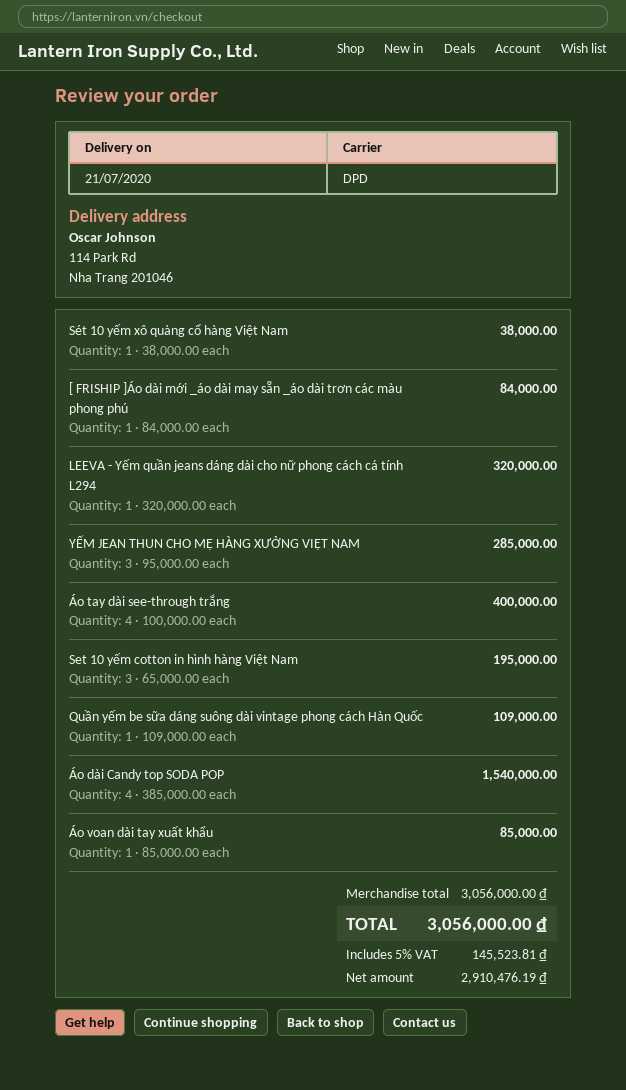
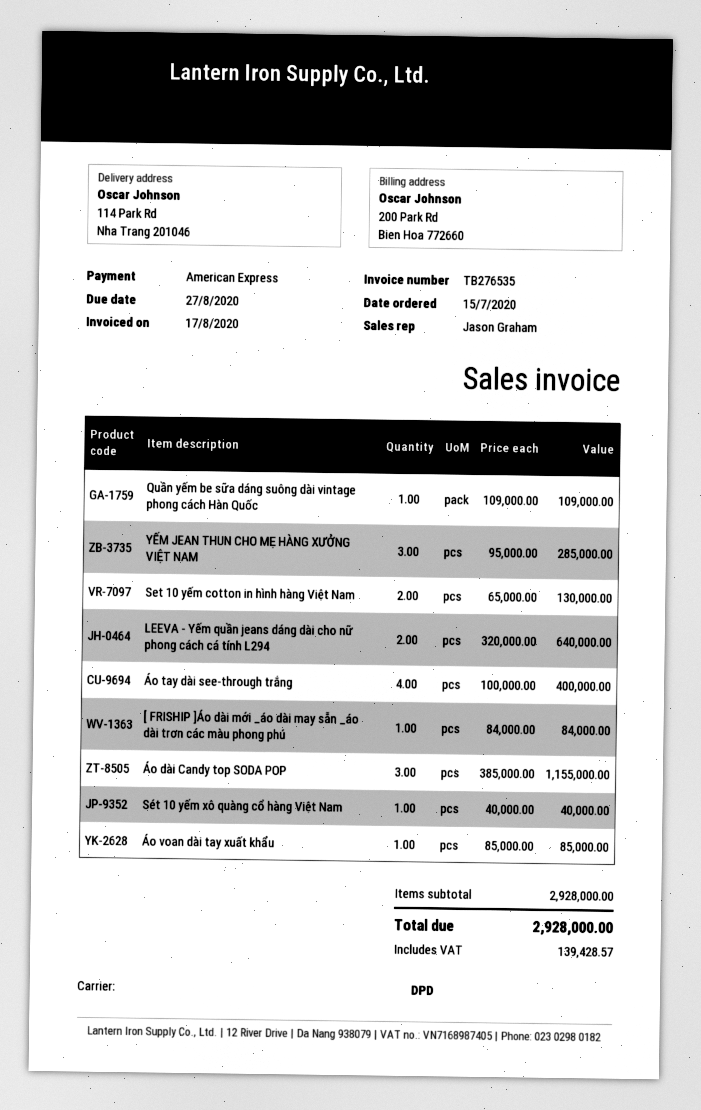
Sét 10 yếm xô quàng cổ hàng Việt Nam: 1 x 38000.00 = 38000.00 -> 1 x 40000.00 = 40000.00
LEEVA - Yếm quần jeans dáng dài cho nữ phong cách cá tính L294: 1 x 320000.00 = 320000.00 -> 2 x 320000.00 = 640000.00
Set 10 yếm cotton in hình hàng Việt Nam: 3 x 65000.00 = 195000.00 -> 2 x 65000.00 = 130000.00
Áo dài Candy top SODA POP: 4 x 385000.00 = 1540000.00 -> 3 x 385000.00 = 1155000.00
subtotal: 3056000.00 -> 2928000.00
tax: 145523.81 -> 139428.57
total: 3056000.00 -> 2928000.00

